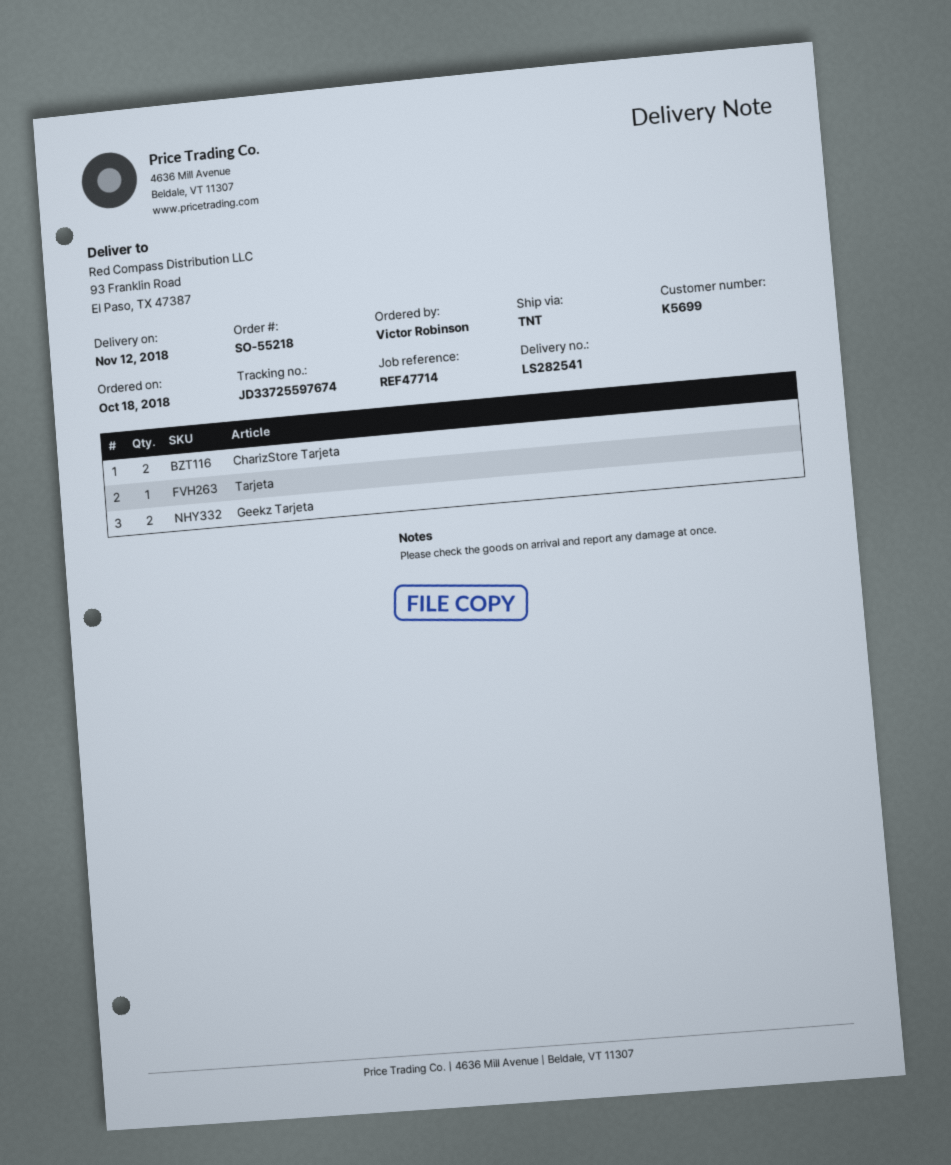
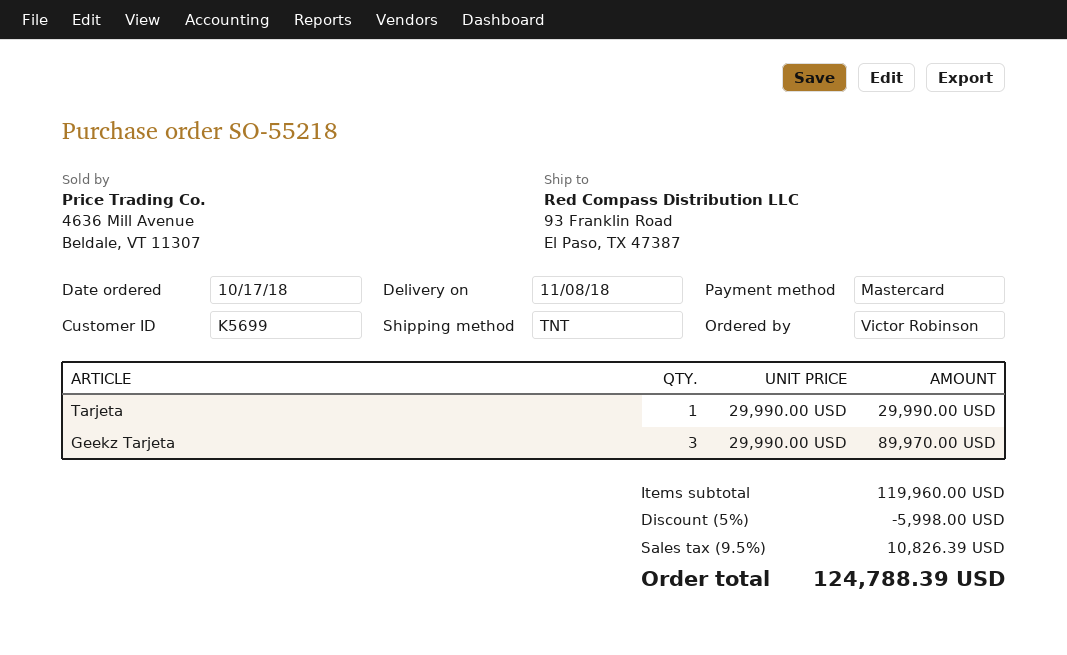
order date: 2018-10-18 -> 2018-10-17
delivery date: 2018-11-12 -> 2018-11-08
CharizStore Tarjeta: 2 -> none
Geekz Tarjeta: 2 -> 3

